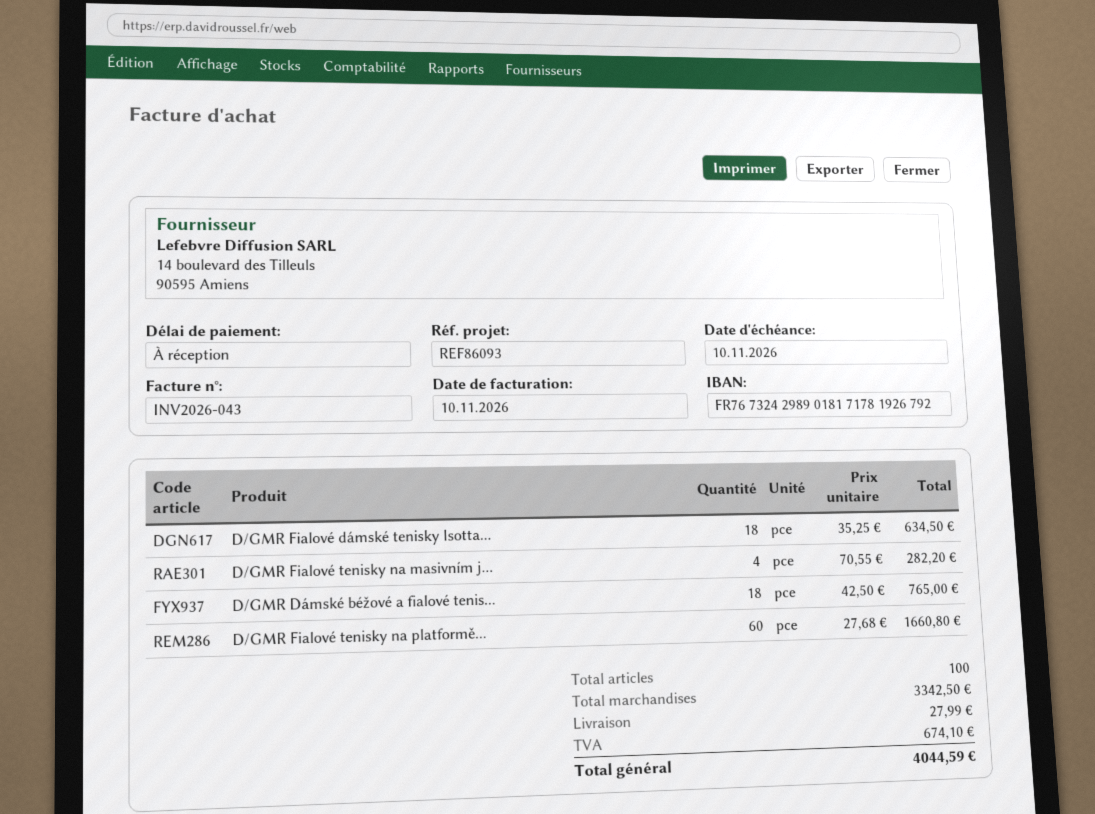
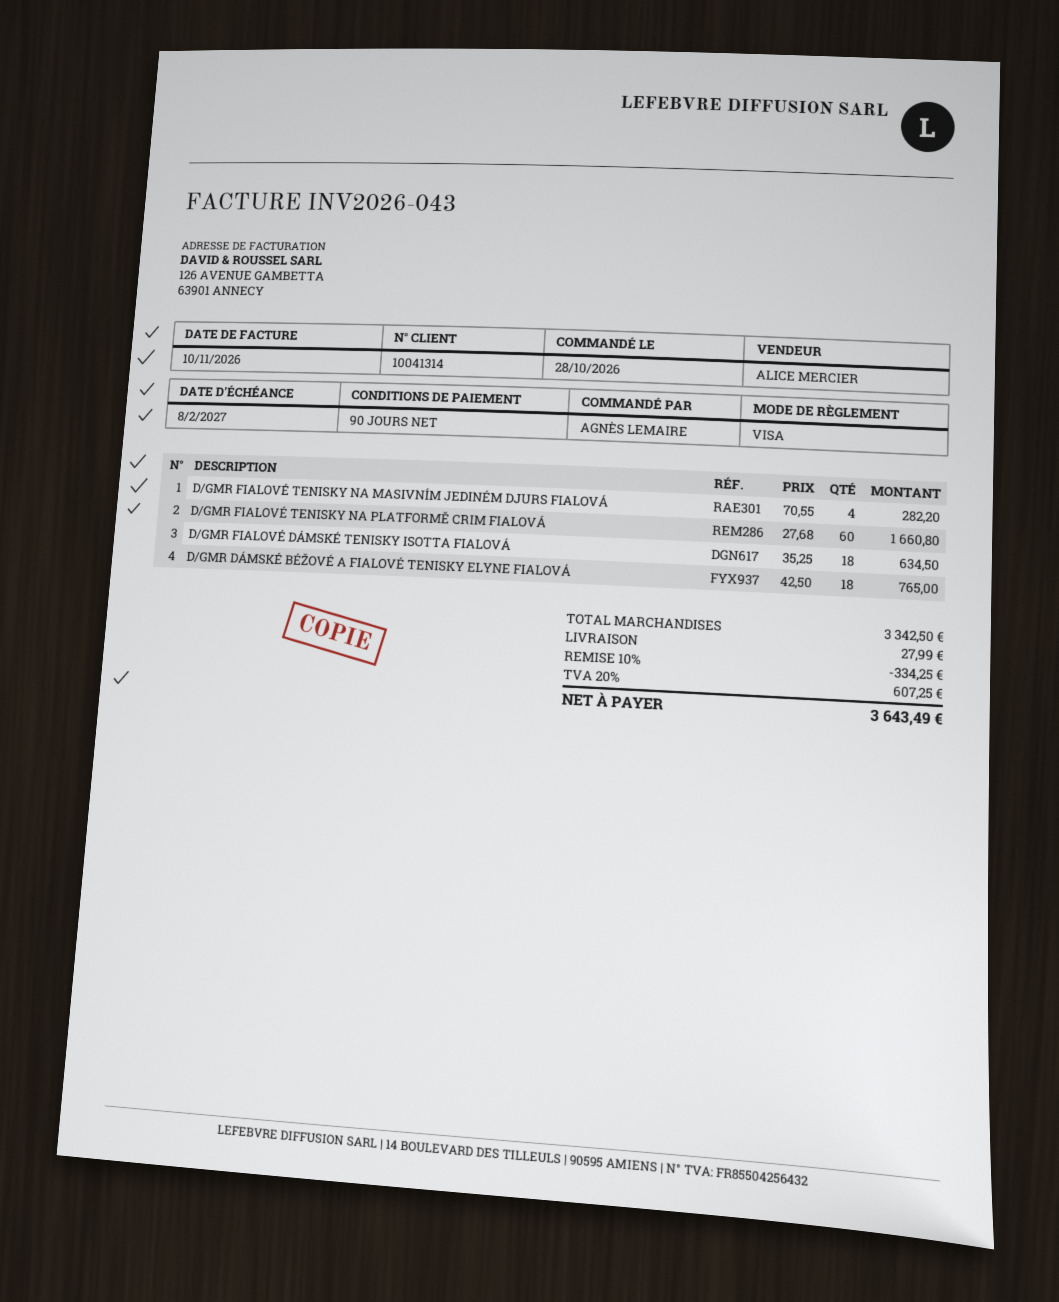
payment terms: on receipt -> 90 days
due date: 2026-11-10 -> 2027-02-08
discount: none -> 10% = 334.25
tax: 674.10 -> 607.25
total: 4044.59 -> 3643.49

